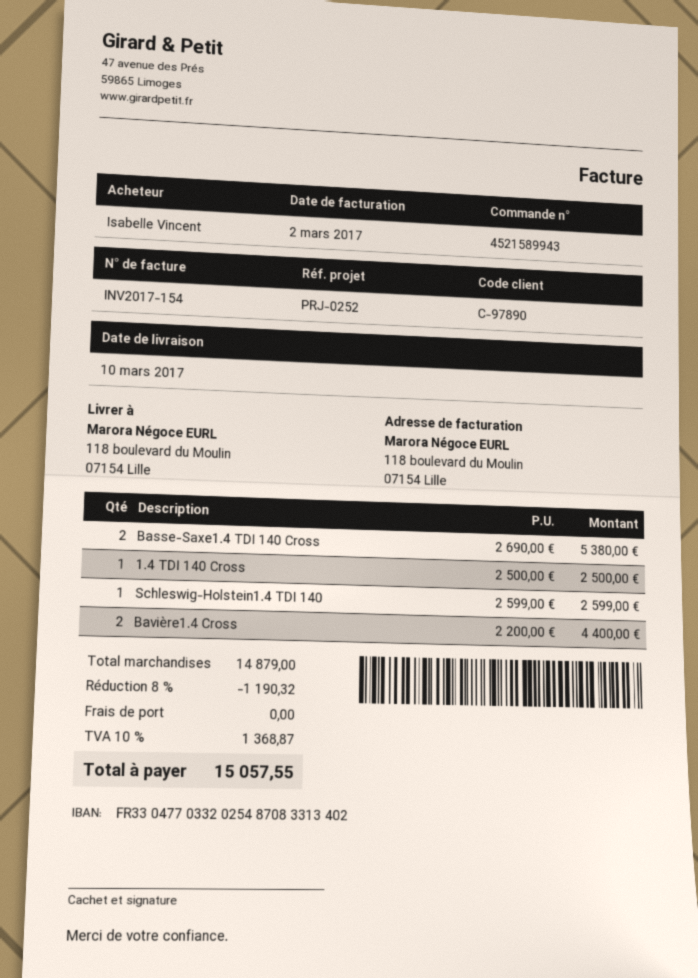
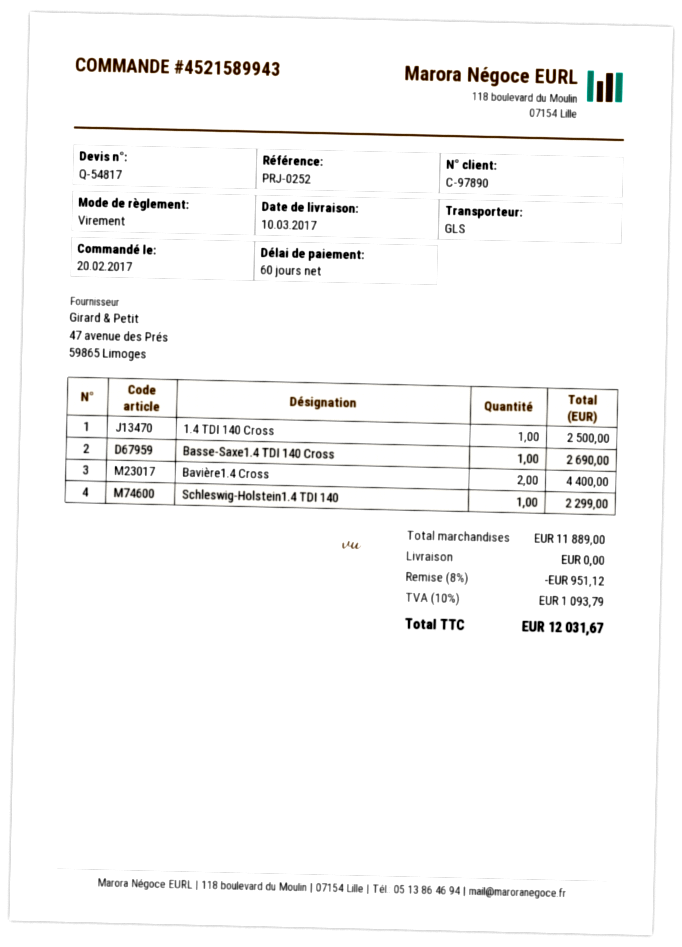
Basse-Saxe1.4 TDI 140 Cross: 2 for 5380.00 -> 1 for 2690.00
Schleswig-Holstein1.4 TDI 140: 1 for 2599.00 -> 1 for 2299.00
subtotal: 14879.00 -> 11889.00
discount: 8% = 1190.32 -> 8% = 951.12
tax: 10% = 1368.87 -> 10% = 1093.79
total: 15057.55 -> 12031.67

